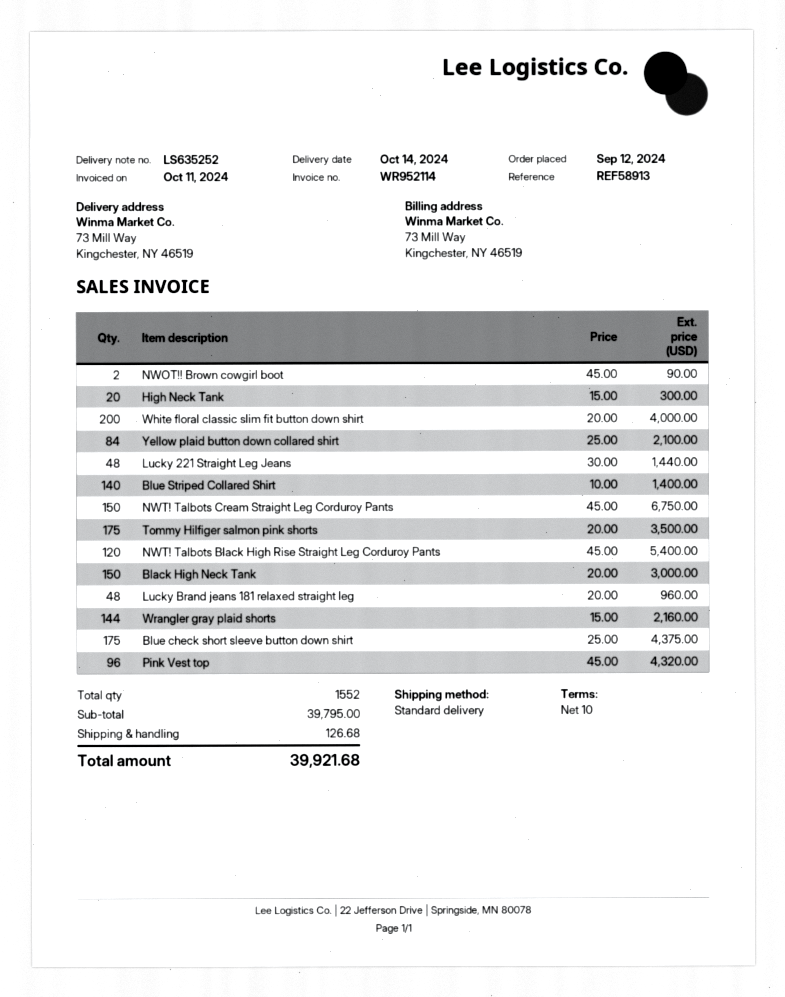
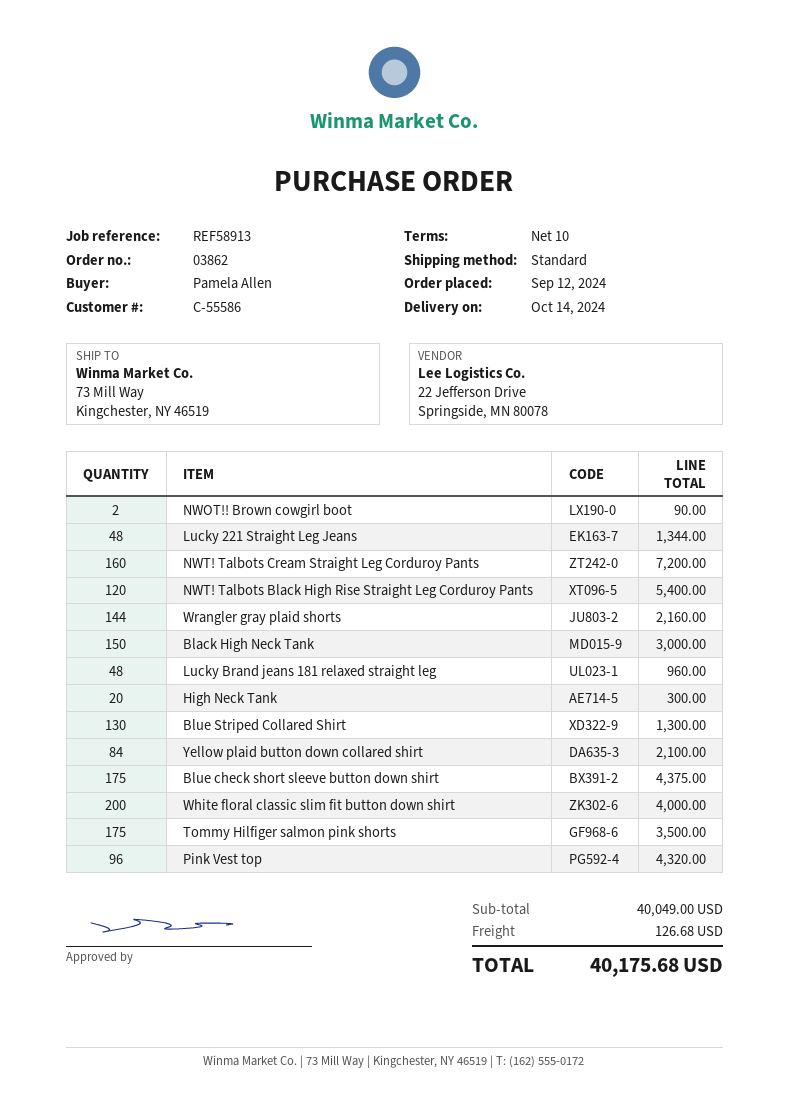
Lucky 221 Straight Leg Jeans: 48 for 1440.00 -> 48 for 1344.00
Blue Striped Collared Shirt: 140 for 1400.00 -> 130 for 1300.00
NWT! Talbots Cream Straight Leg Corduroy Pants: 150 for 6750.00 -> 160 for 7200.00
subtotal: 39795.00 -> 40049.00
total: 39921.68 -> 40175.68

